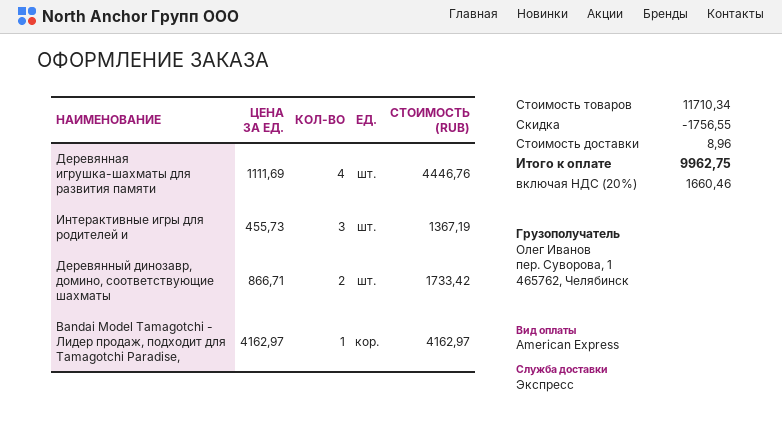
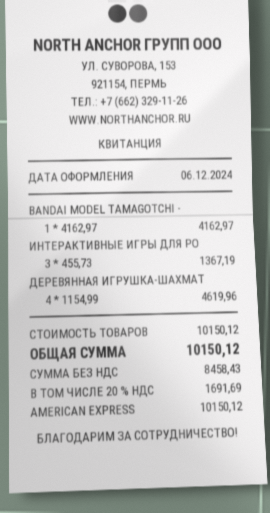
Деревянная игрушка-шахматы для развития памяти: 4 x 1111.69 = 4446.76 -> 4 x 1154.99 = 4619.96
Деревянный динозавр, домино, соответствующие шахматы: 2 x 866.71 = 1733.42 -> none
subtotal: 11710.34 -> 10150.12
discount: 1756.55 -> none
shipping: 8.96 -> none
tax: 20% = 1660.46 -> 20% = 1691.69
total: 9962.75 -> 10150.12

